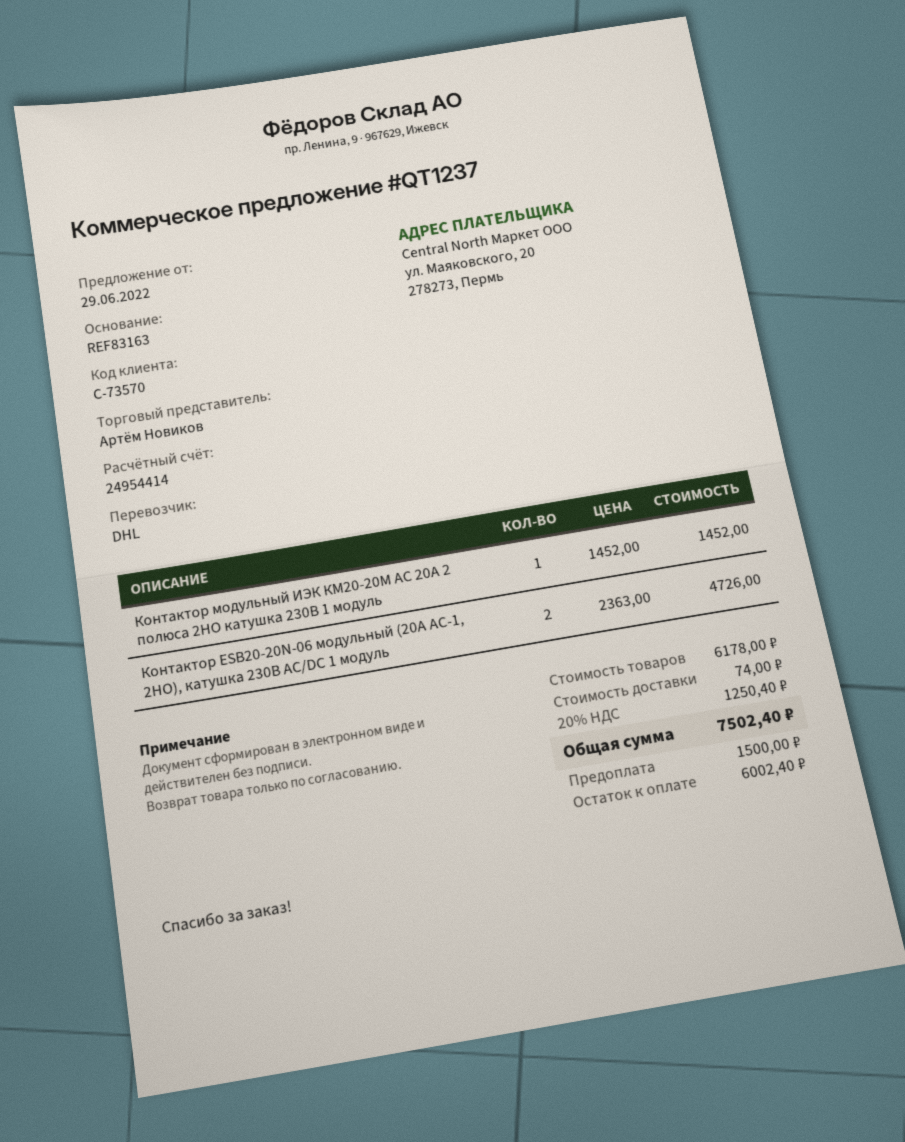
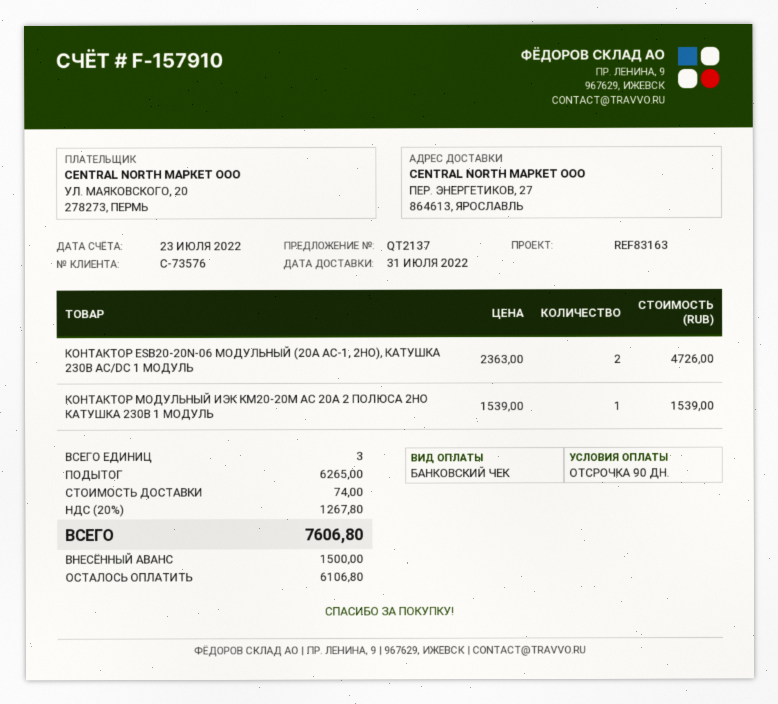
quote number: QT1237 -> QT2137
customer number: C-73570 -> C-73576
Контактор модульный ИЭК КМ20-20М AC 20А 2 полюса 2НО катушка 230В 1 модуль: 1 x 1452.00 = 1452.00 -> 1 x 1539.00 = 1539.00
subtotal: 6178.00 -> 6265.00
tax: 20% = 1250.40 -> 20% = 1267.80
total: 7502.40 -> 7606.80
balance: 6002.40 -> 6106.80

